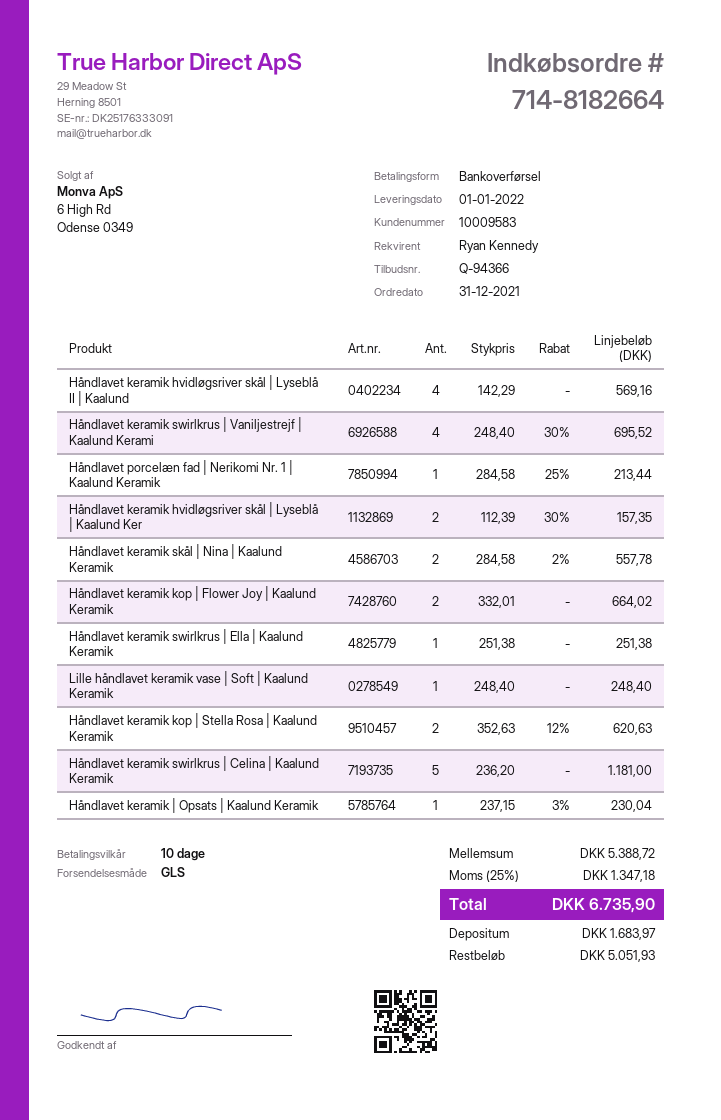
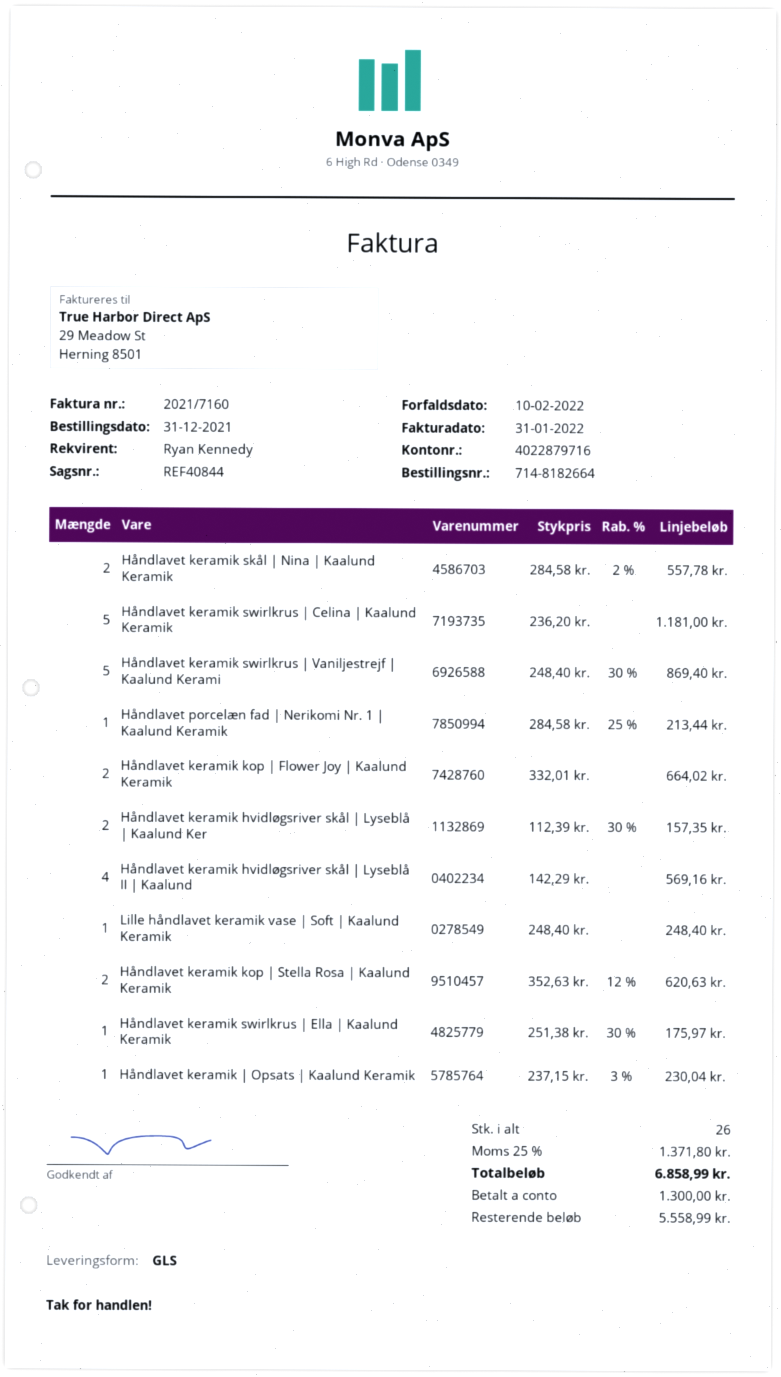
Håndlavet keramik swirlkrus | Vaniljestrejf | Kaalund Kerami: 4 x 248.40 - 30% = 695.52 -> 5 x 248.40 - 30% = 869.40
Håndlavet keramik swirlkrus | Ella | Kaalund Keramik: 1 x 251.38 = 251.38 -> 1 x 251.38 - 30% = 175.97
tax: 25% = 1347.18 -> 25% = 1371.80
total: 6735.90 -> 6858.99
deposit: 1683.97 -> 1300.00
balance: 5051.93 -> 5558.99

